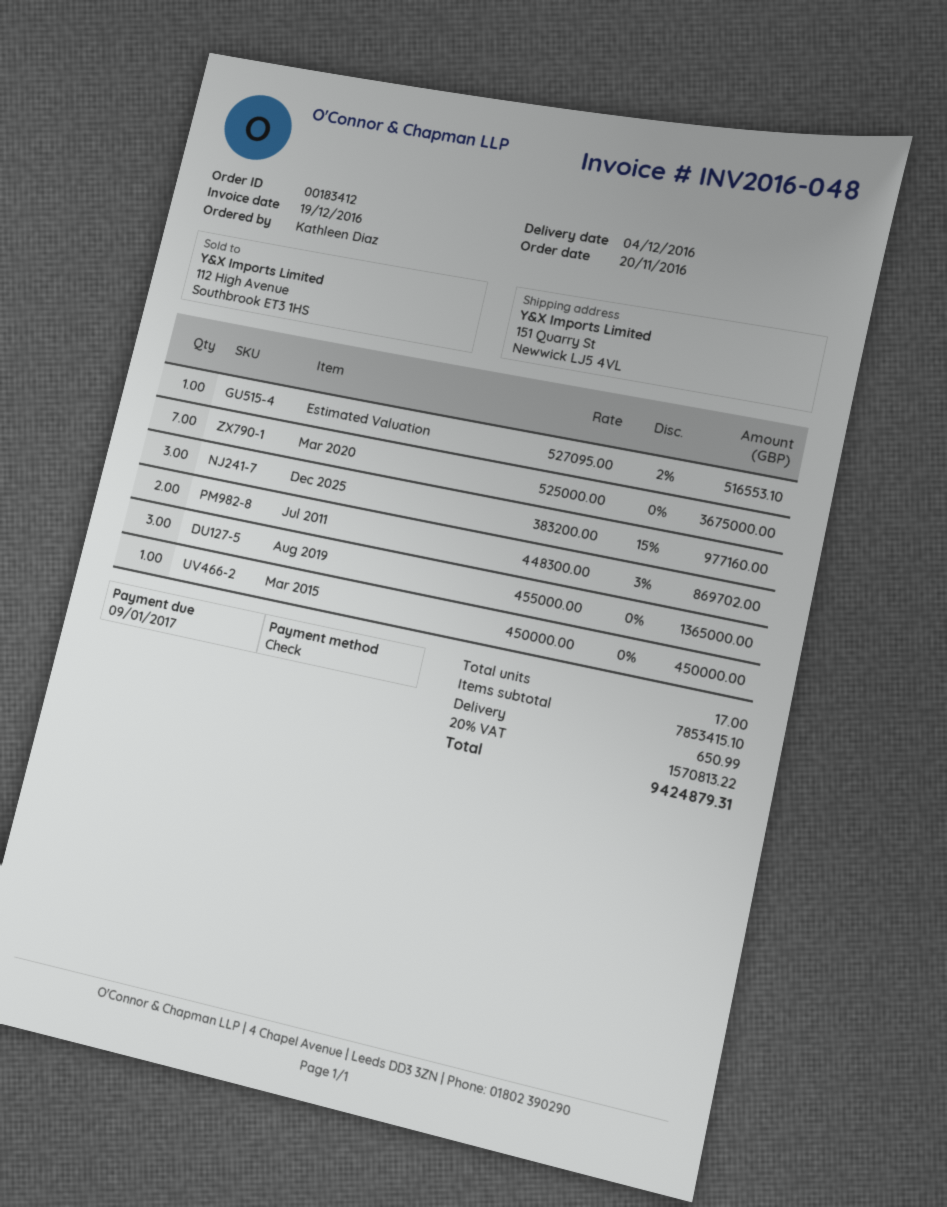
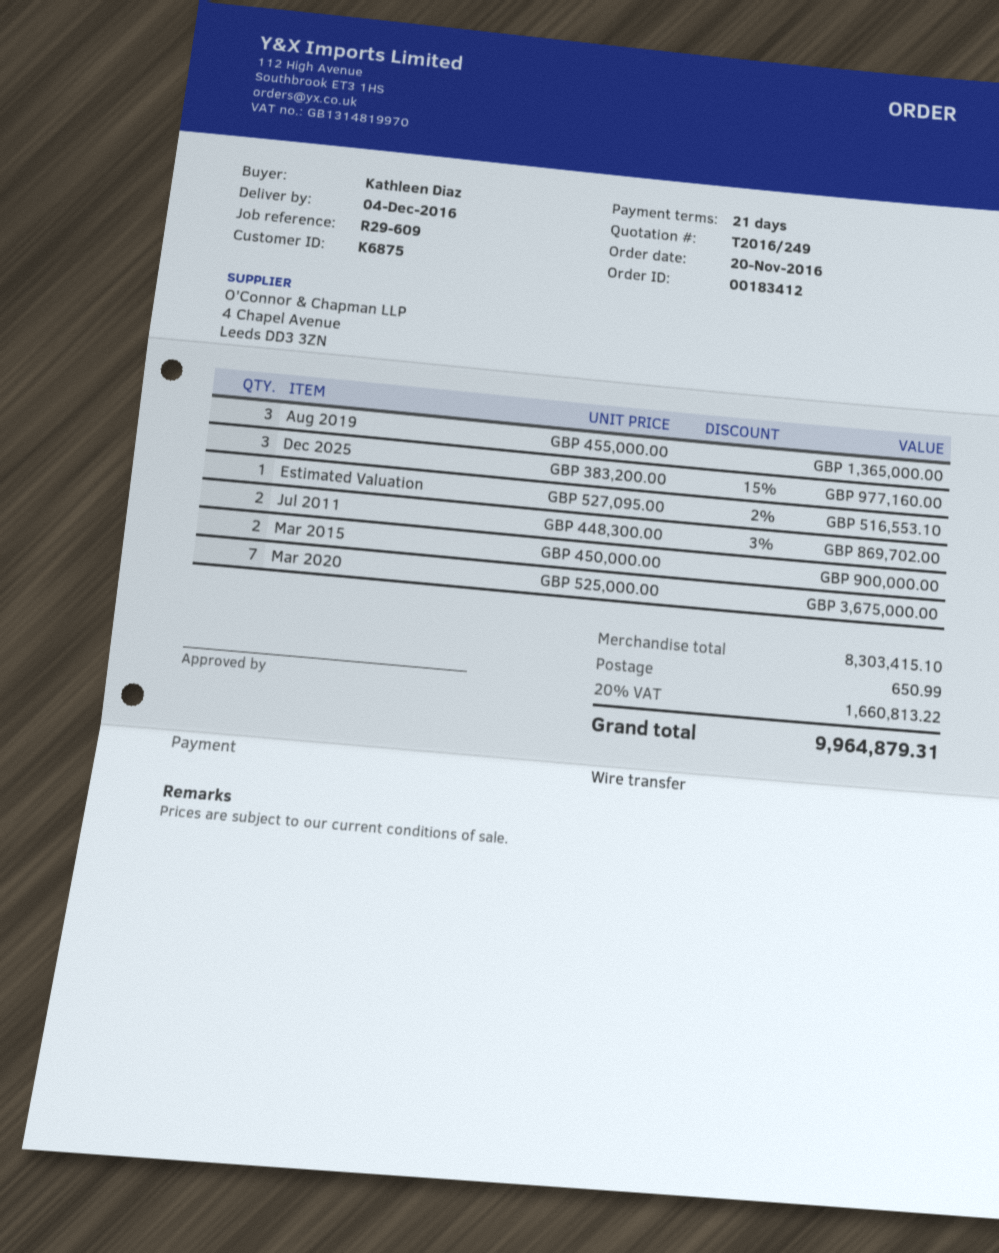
payment method: cheque -> bank transfer
Mar 2015: 1 x 450000.00 = 450000.00 -> 2 x 450000.00 = 900000.00
subtotal: 7853415.10 -> 8303415.10
tax: 20% = 1570813.22 -> 20% = 1660813.22
total: 9424879.31 -> 9964879.31

